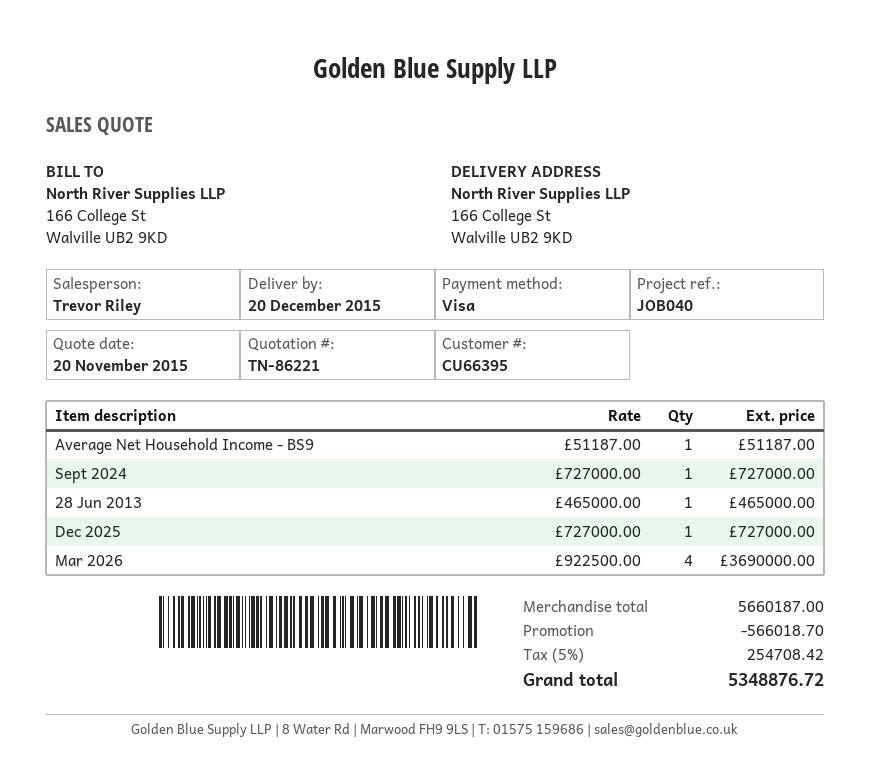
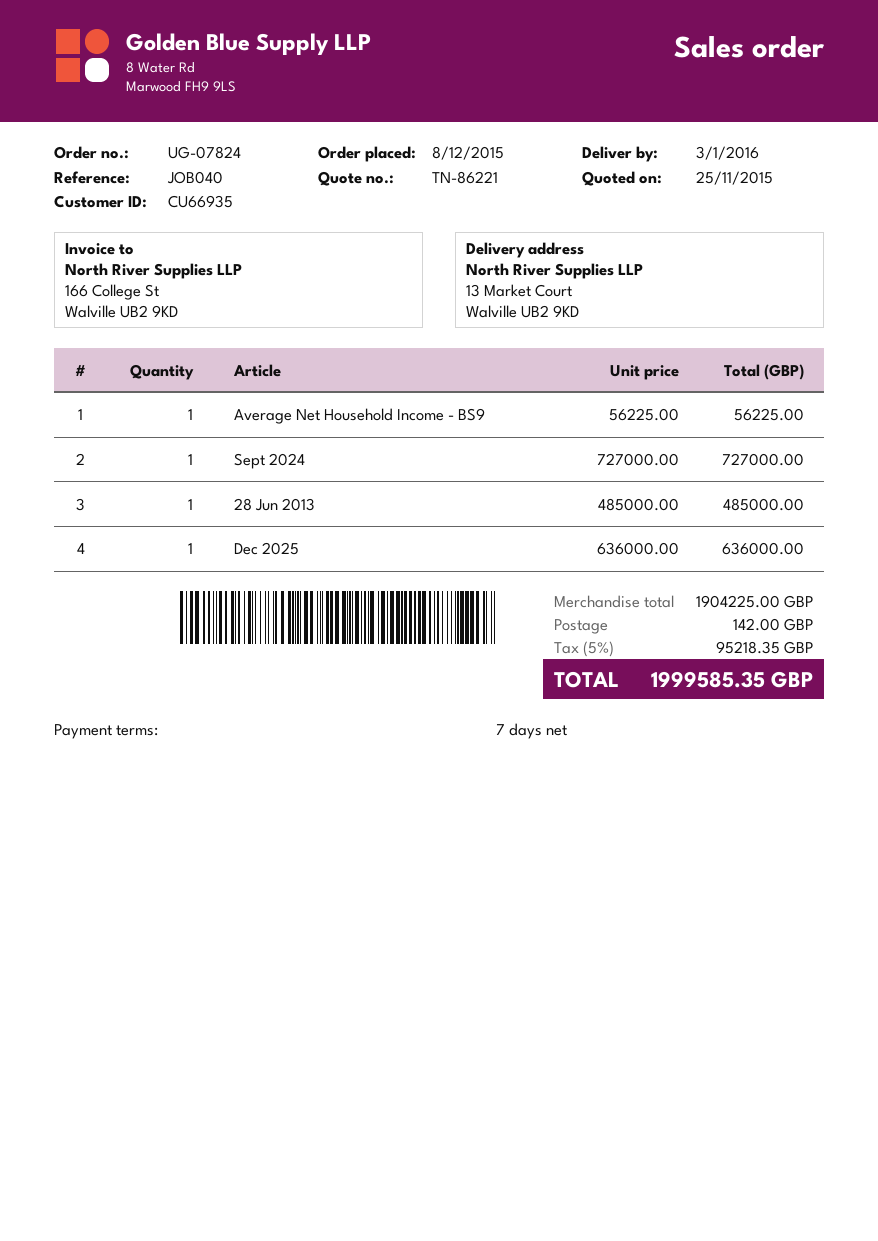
quote date: 2015-11-20 -> 2015-11-25
delivery date: 2015-12-20 -> 2016-01-03
customer number: CU66395 -> CU66935
ship to: 166 College St, Walville UB2 9KD -> 13 Market Court, Walville UB2 9KD
Average Net Household Income - BS9: 1 x 51187.00 = 51187.00 -> 1 x 56225.00 = 56225.00
28 Jun 2013: 1 x 465000.00 = 465000.00 -> 1 x 485000.00 = 485000.00
Dec 2025: 1 x 727000.00 = 727000.00 -> 1 x 636000.00 = 636000.00
Mar 2026: 4 x 922500.00 = 3690000.00 -> none
subtotal: 5660187.00 -> 1904225.00
discount: 566018.70 -> none
shipping: none -> 142.00
tax: 5% = 254708.42 -> 5% = 95218.35
total: 5348876.72 -> 1999585.35

